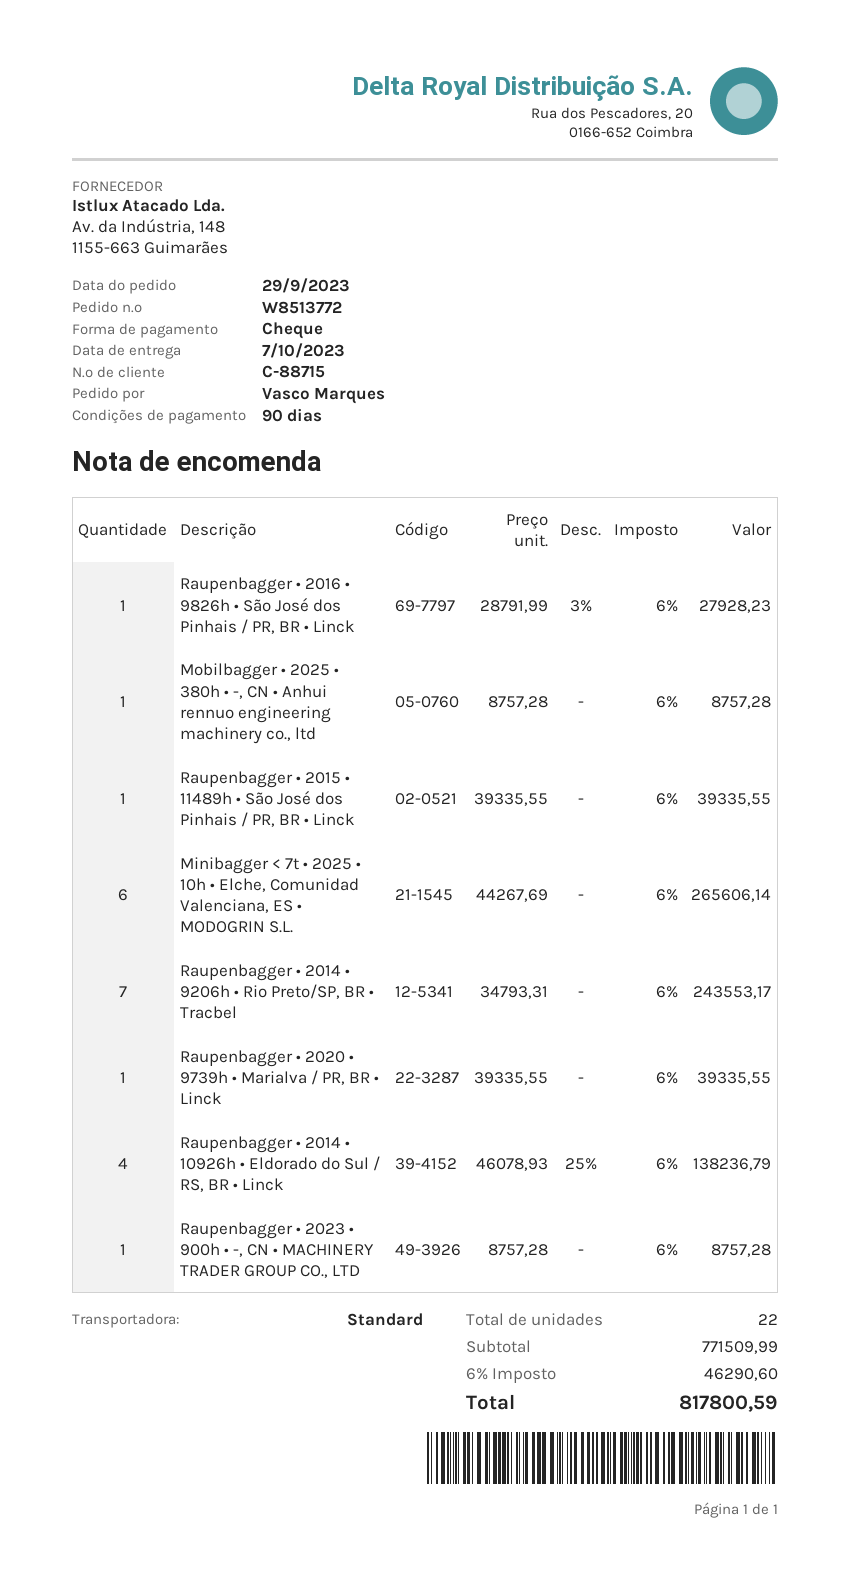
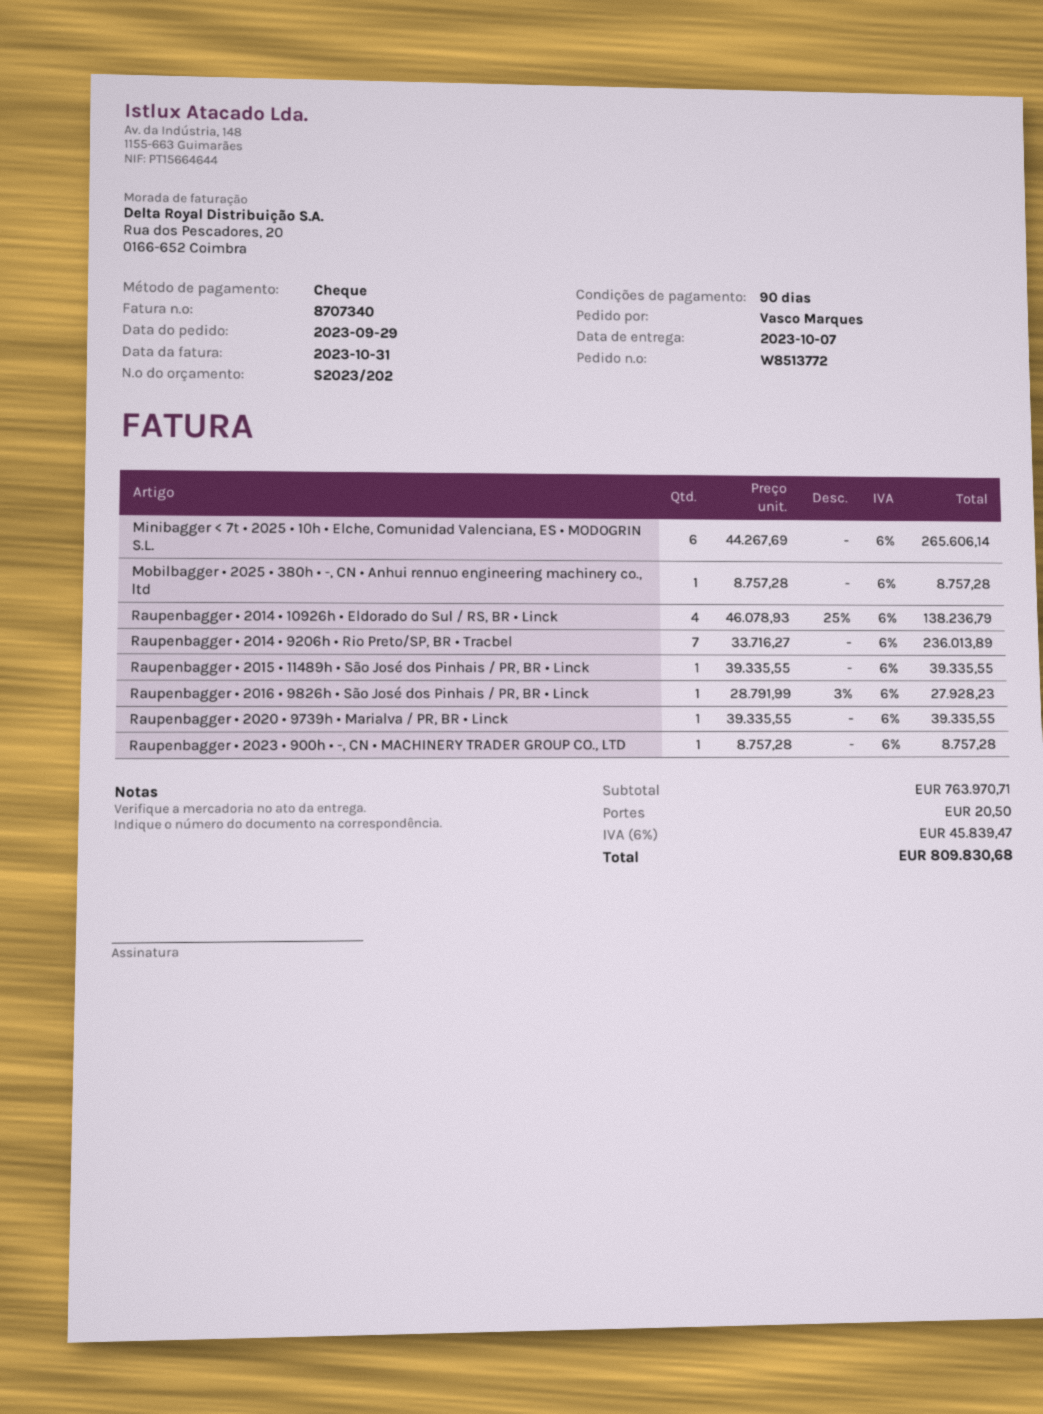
Raupenbagger • 2014 • 9206h • Rio Preto/SP, BR • Tracbel: 7 x 34793.31 = 243553.17 -> 7 x 33716.27 = 236013.89
subtotal: 771509.99 -> 763970.71
shipping: none -> 20.50
tax: 6% = 46290.60 -> 6% = 45839.47
total: 817800.59 -> 809830.68

